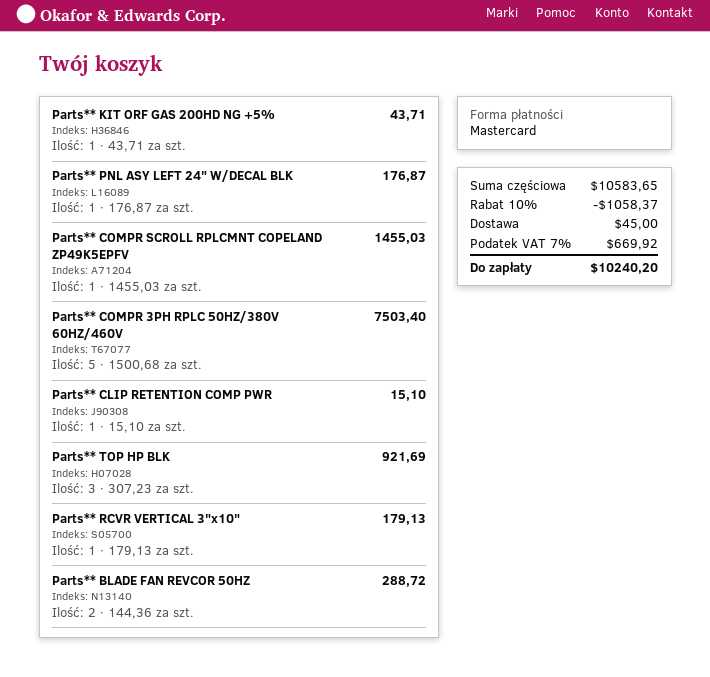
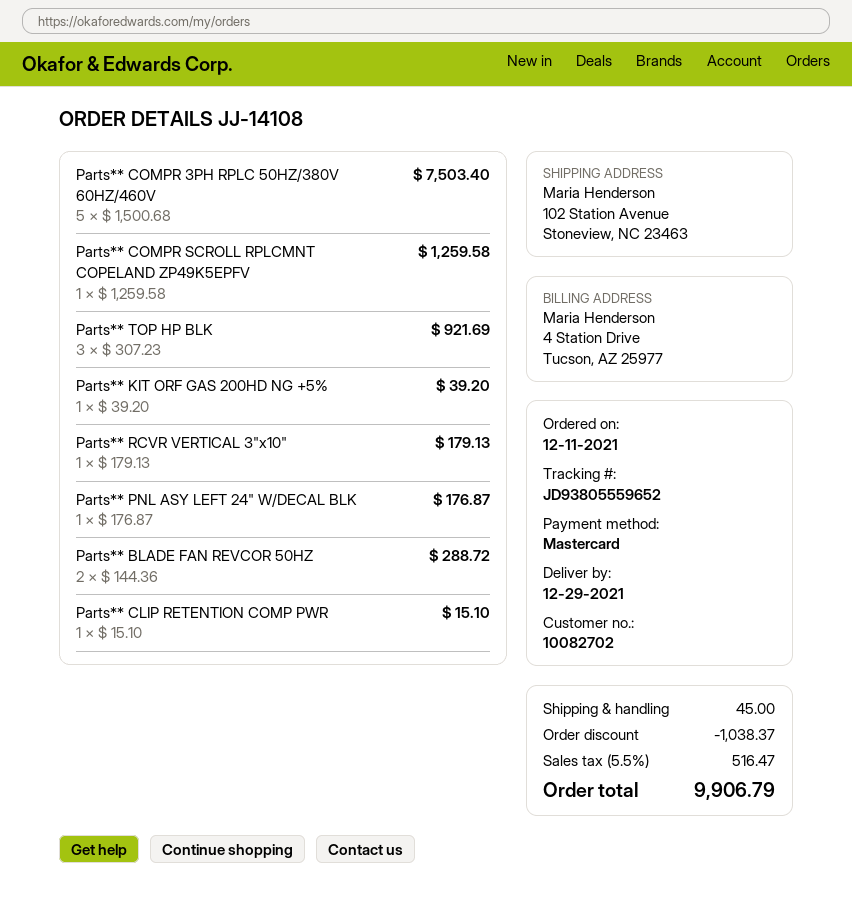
Parts** KIT ORF GAS 200HD NG +5%: 1 x 43.71 = 43.71 -> 1 x 39.20 = 39.20
Parts** COMPR SCROLL RPLCMNT COPELAND ZP49K5EPFV: 1 x 1455.03 = 1455.03 -> 1 x 1259.58 = 1259.58
discount: 1058.37 -> 1038.37
tax: 7% = 669.92 -> 5.5% = 516.47
total: 10240.20 -> 9906.79

